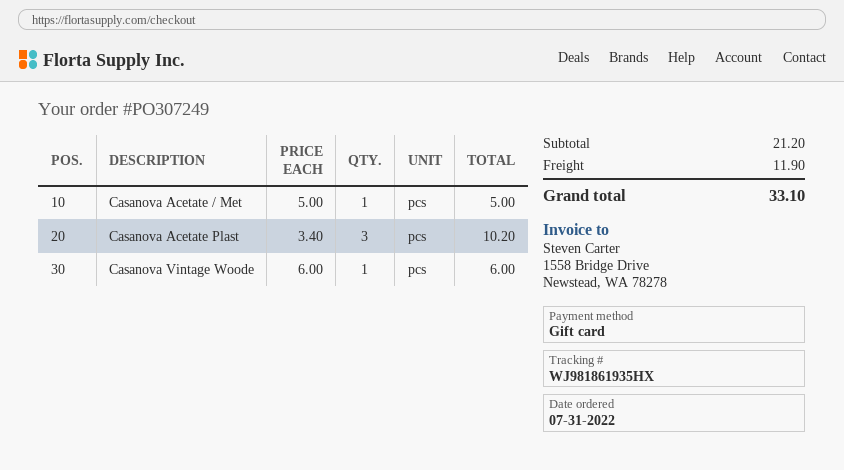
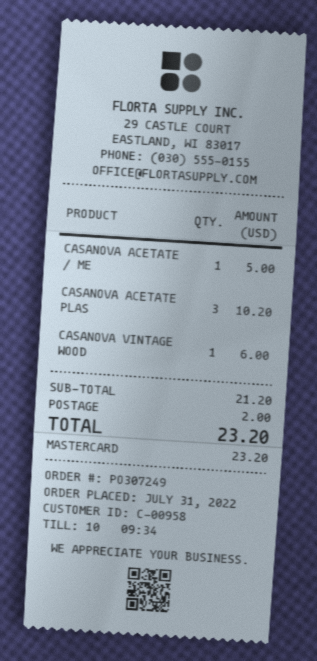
payment method: gift card -> Mastercard
shipping: 11.90 -> 2.00
total: 33.10 -> 23.20

